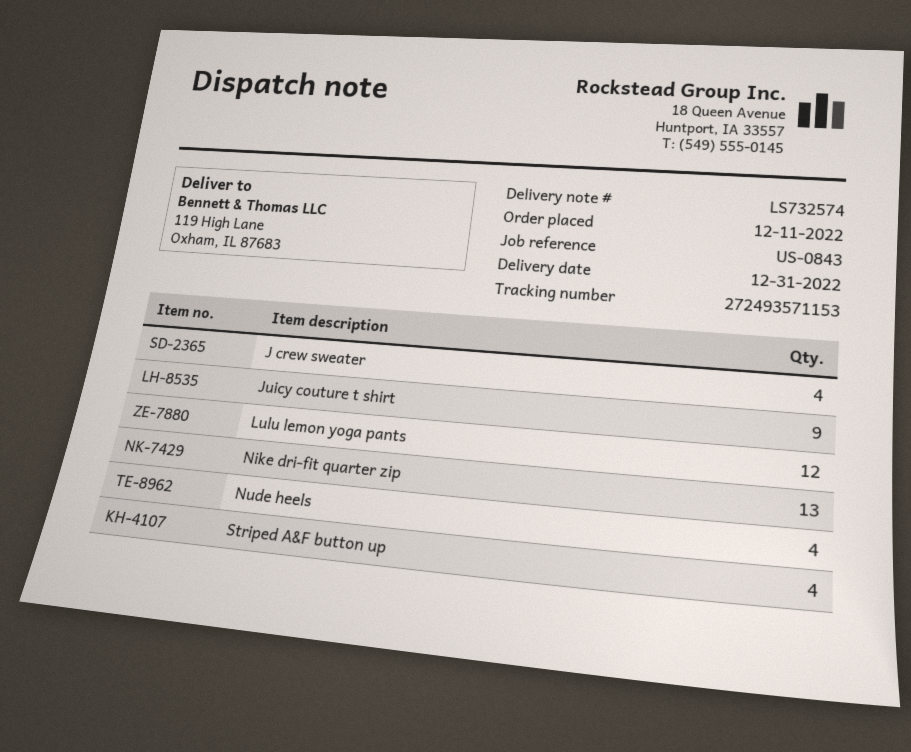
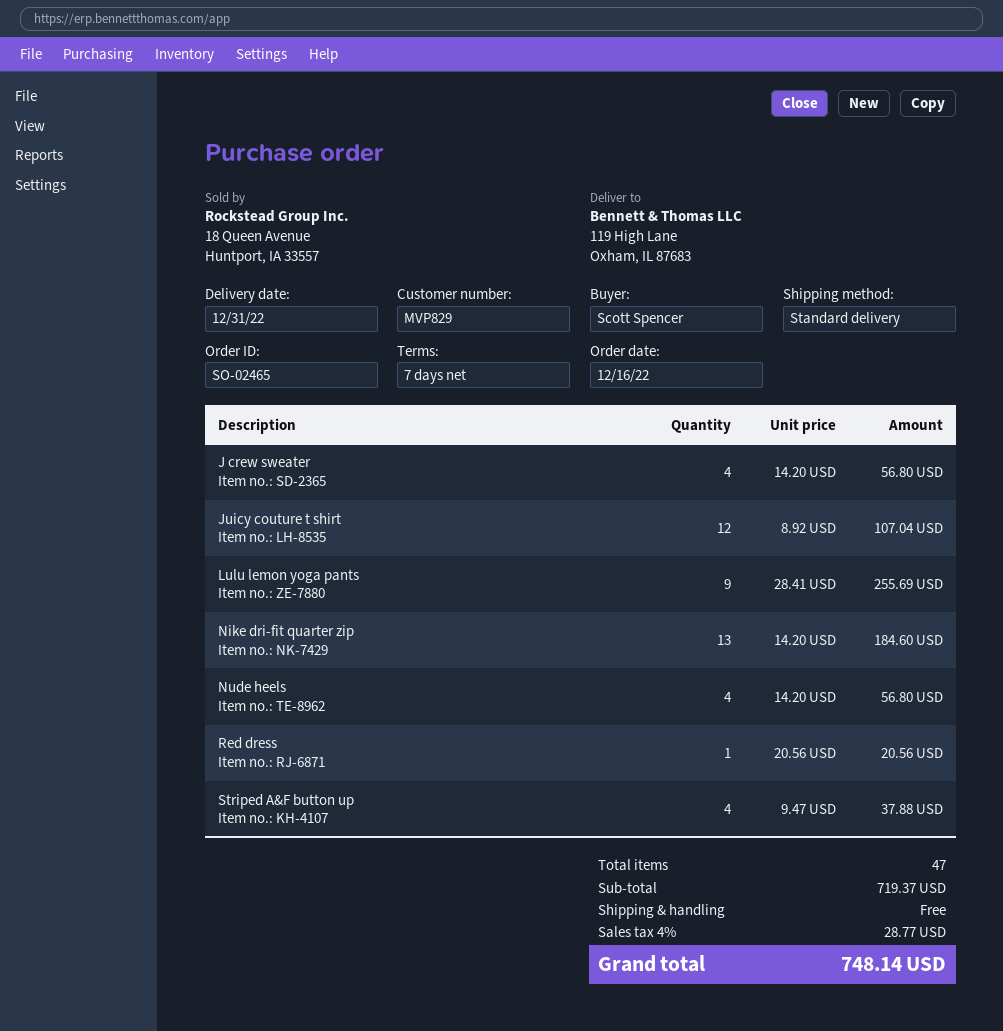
order date: 2022-12-11 -> 2022-12-16
Juicy couture t shirt: 9 -> 12
Lulu lemon yoga pants: 12 -> 9
Red dress: none -> 1

